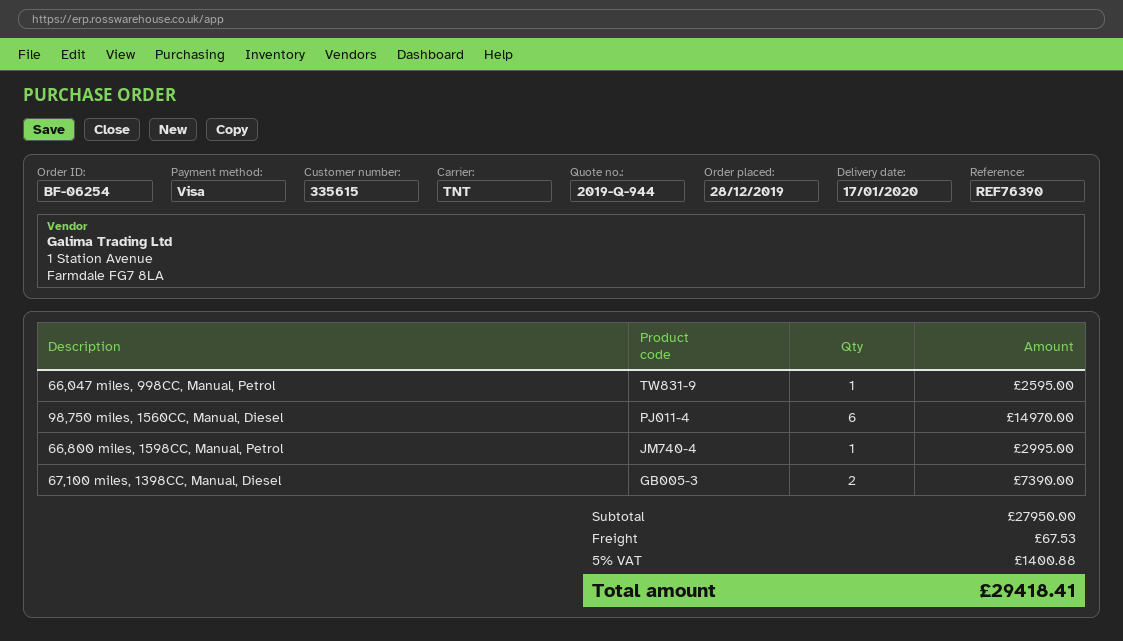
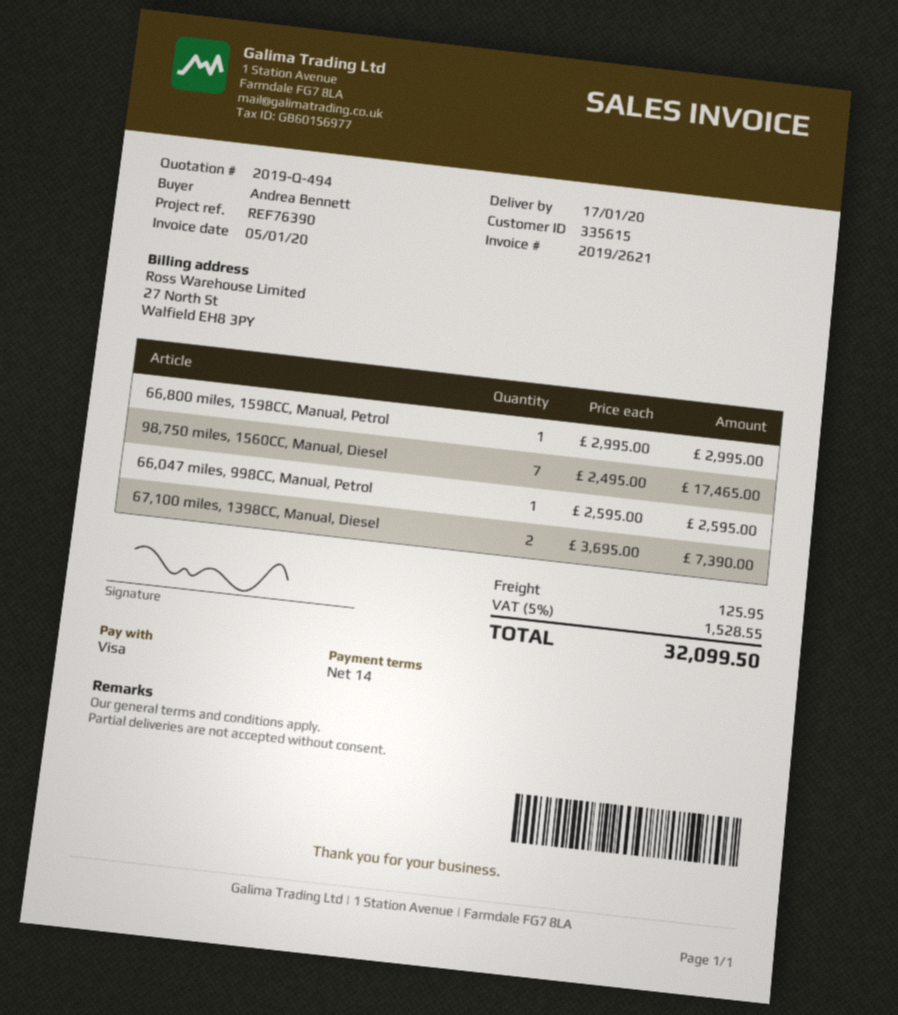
quote number: 2019-Q-944 -> 2019-Q-494
98,750 miles, 1560CC, Manual, Diesel: 6 for 14970.00 -> 7 for 17465.00
shipping: 67.53 -> 125.95
tax: 5% = 1400.88 -> 5% = 1528.55
total: 29418.41 -> 32099.50

